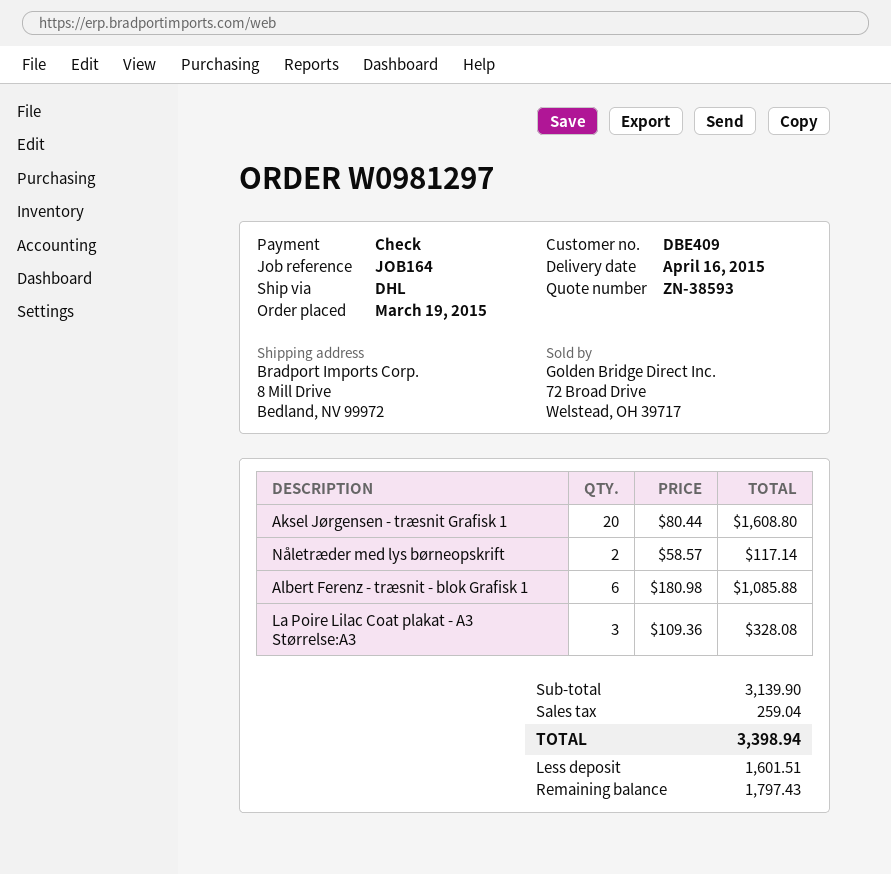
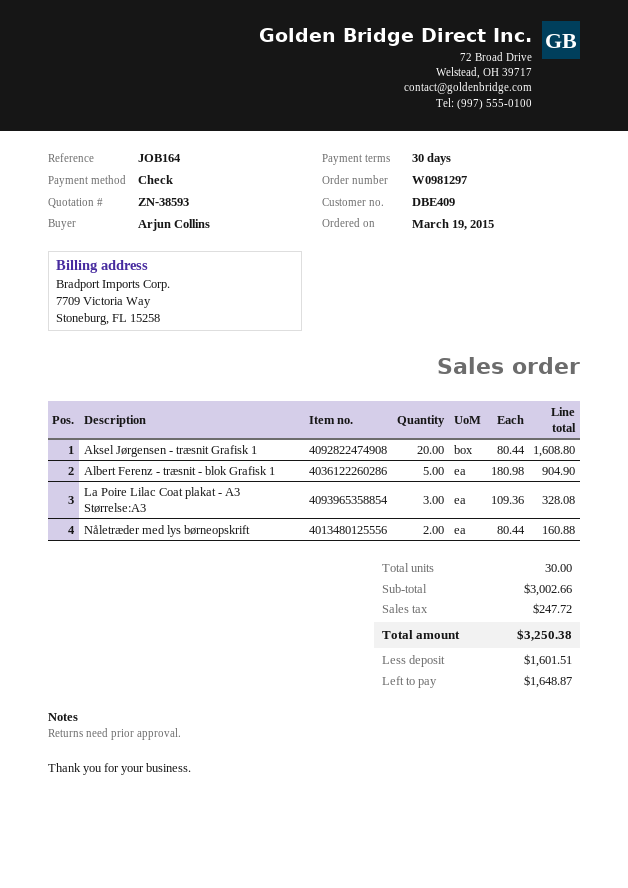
Nåletræder med lys børneopskrift: 2 x 58.57 = 117.14 -> 2 x 80.44 = 160.88
Albert Ferenz - træsnit - blok Grafisk 1: 6 x 180.98 = 1085.88 -> 5 x 180.98 = 904.90
subtotal: 3139.90 -> 3002.66
tax: 259.04 -> 247.72
total: 3398.94 -> 3250.38
balance: 1797.43 -> 1648.87

